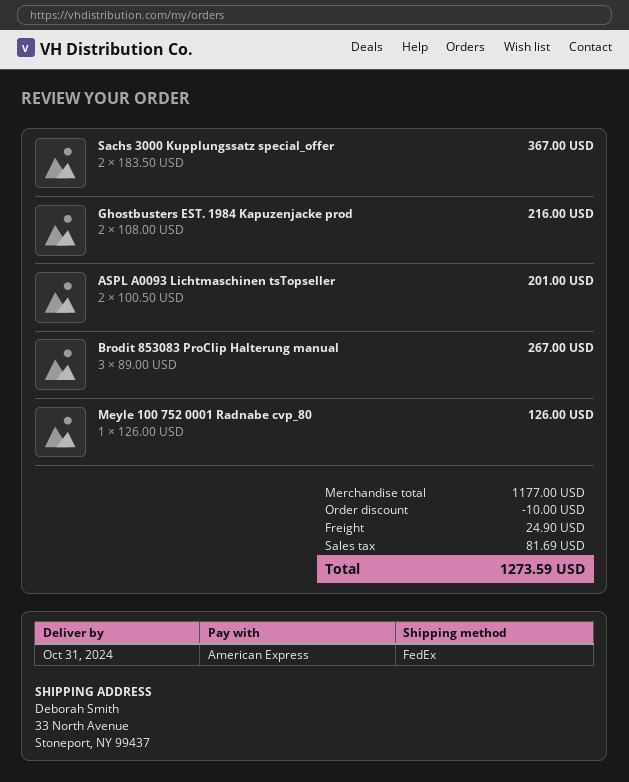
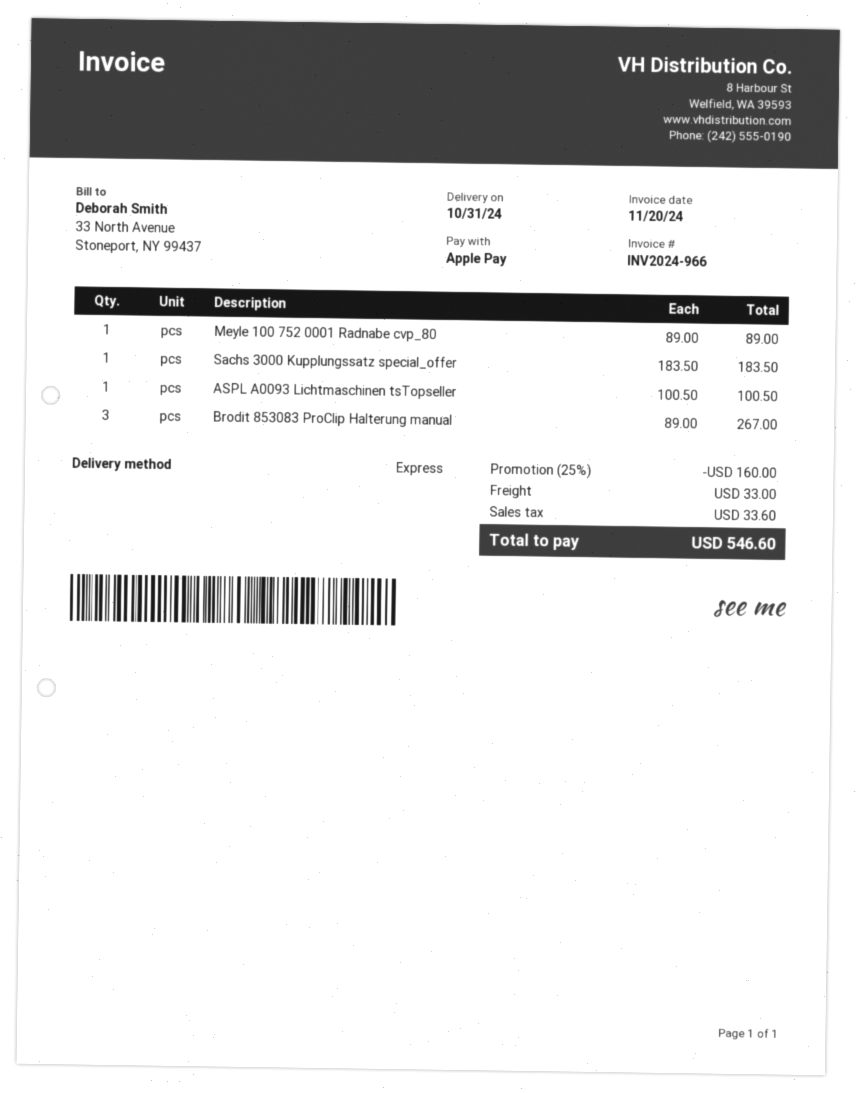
payment method: American Express -> Apple Pay
shipping method: FedEx -> express
Sachs 3000 Kupplungssatz special_offer: 2 x 183.50 = 367.00 -> 1 x 183.50 = 183.50
Ghostbusters EST. 1984 Kapuzenjacke prod: 2 x 108.00 = 216.00 -> none
ASPL A0093 Lichtmaschinen tsTopseller: 2 x 100.50 = 201.00 -> 1 x 100.50 = 100.50
Meyle 100 752 0001 Radnabe cvp_80: 1 x 126.00 = 126.00 -> 1 x 89.00 = 89.00
discount: 10.00 -> 160.00
shipping: 24.90 -> 33.00
tax: 81.69 -> 33.60
total: 1273.59 -> 546.60

